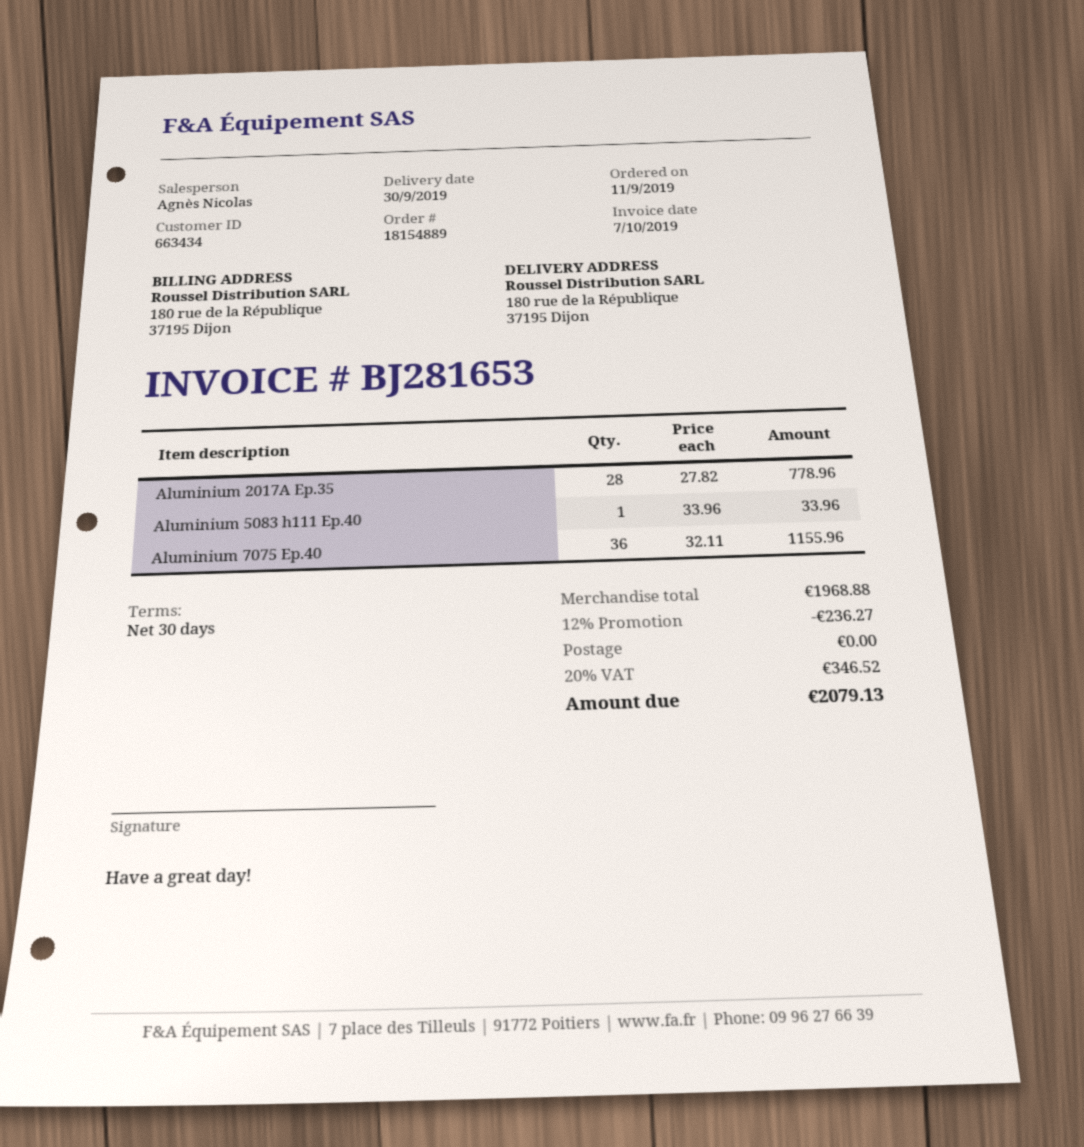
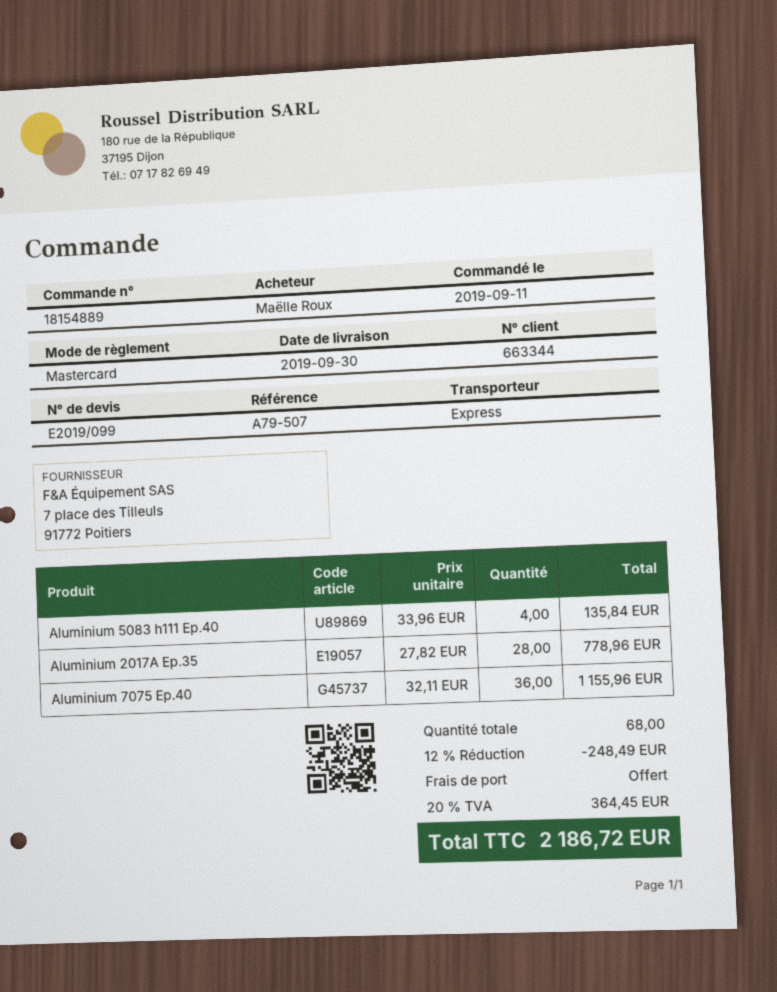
customer number: 663434 -> 663344
Aluminium 5083 h111 Ep.40: 1 x 33.96 = 33.96 -> 4 x 33.96 = 135.84
discount: 12% = 236.27 -> 12% = 248.49
tax: 20% = 346.52 -> 20% = 364.45
total: 2079.13 -> 2186.72

